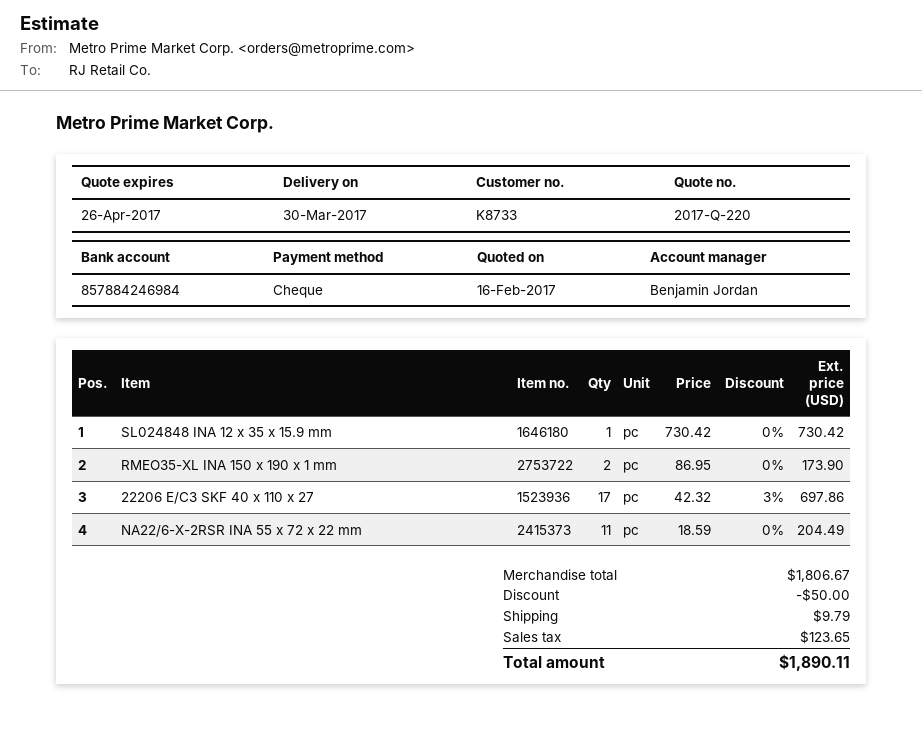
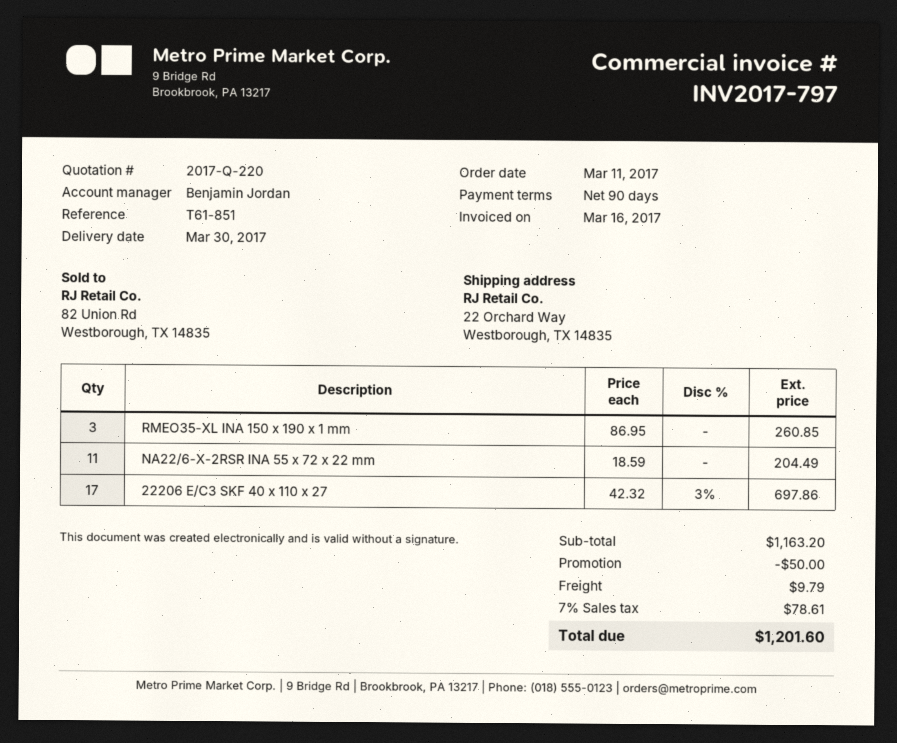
SL024848 INA 12 x 35 x 15.9 mm: 1 x 730.42 = 730.42 -> none
RMEO35-XL INA 150 x 190 x 1 mm: 2 x 86.95 = 173.90 -> 3 x 86.95 = 260.85
subtotal: 1806.67 -> 1163.20
tax: 123.65 -> 78.61
total: 1890.11 -> 1201.60

